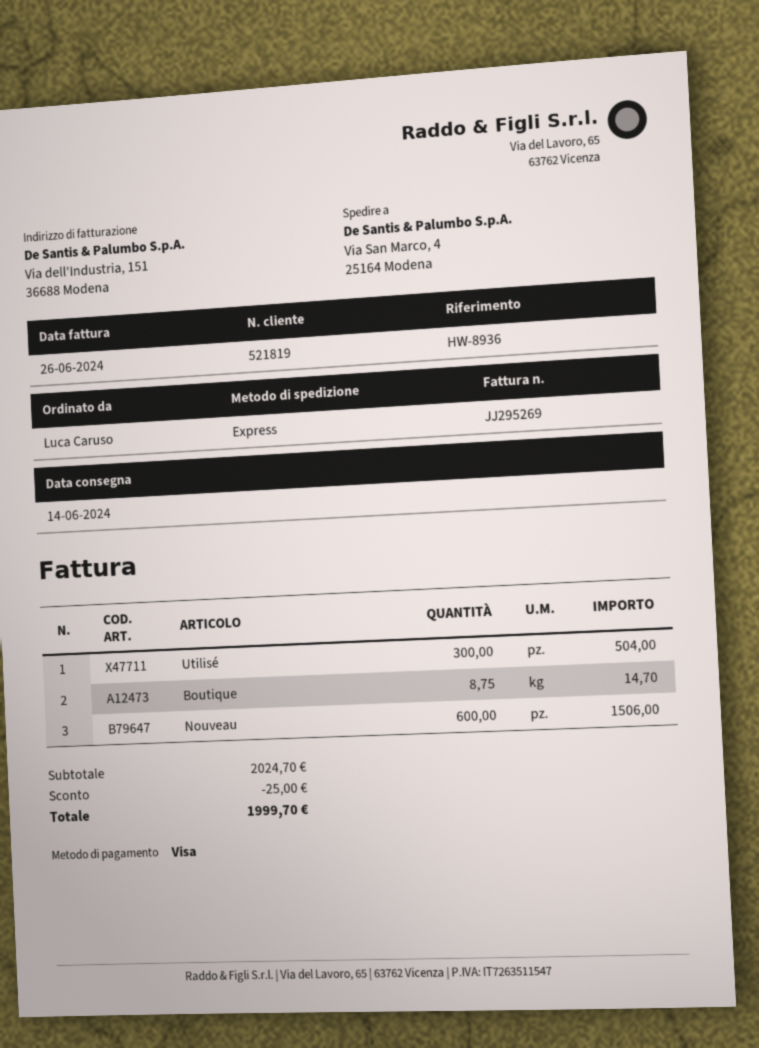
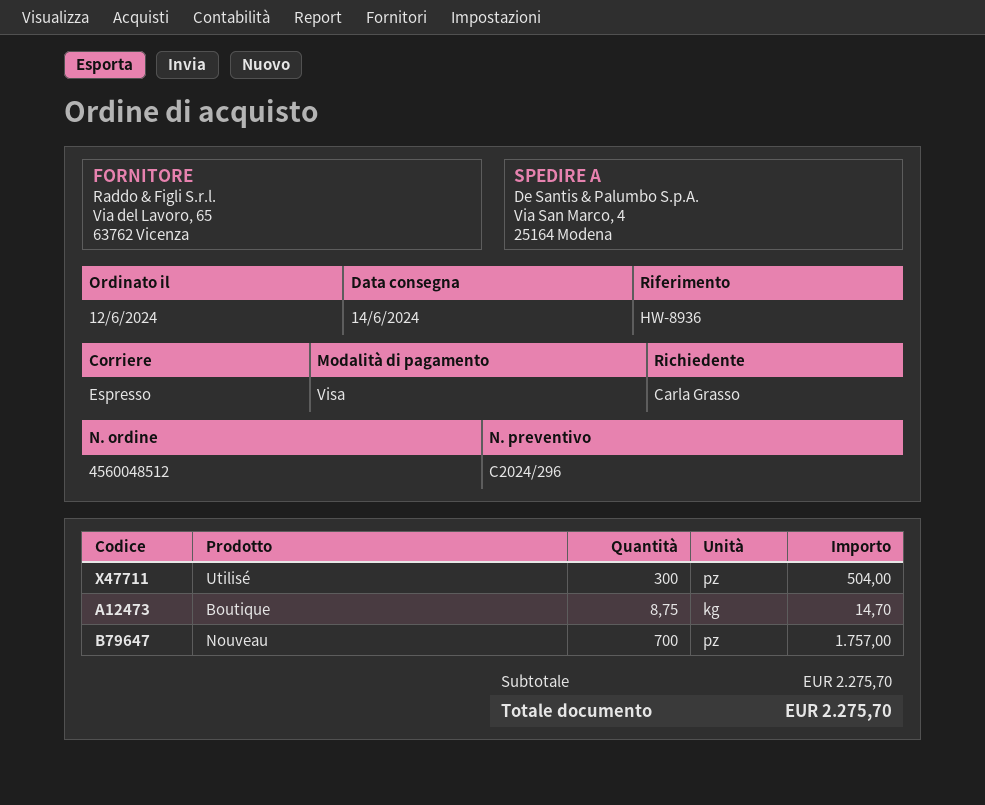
ordered by: Luca Caruso -> Carla Grasso
Nouveau: 600 for 1506.00 -> 700 for 1757.00
subtotal: 2024.70 -> 2275.70
discount: 25.00 -> none
total: 1999.70 -> 2275.70

